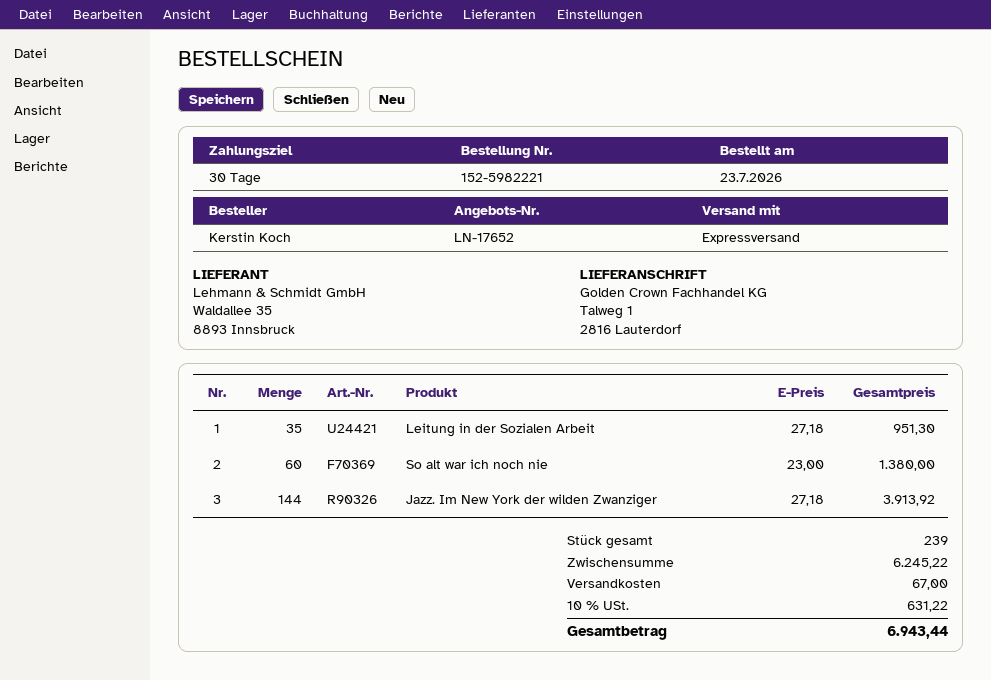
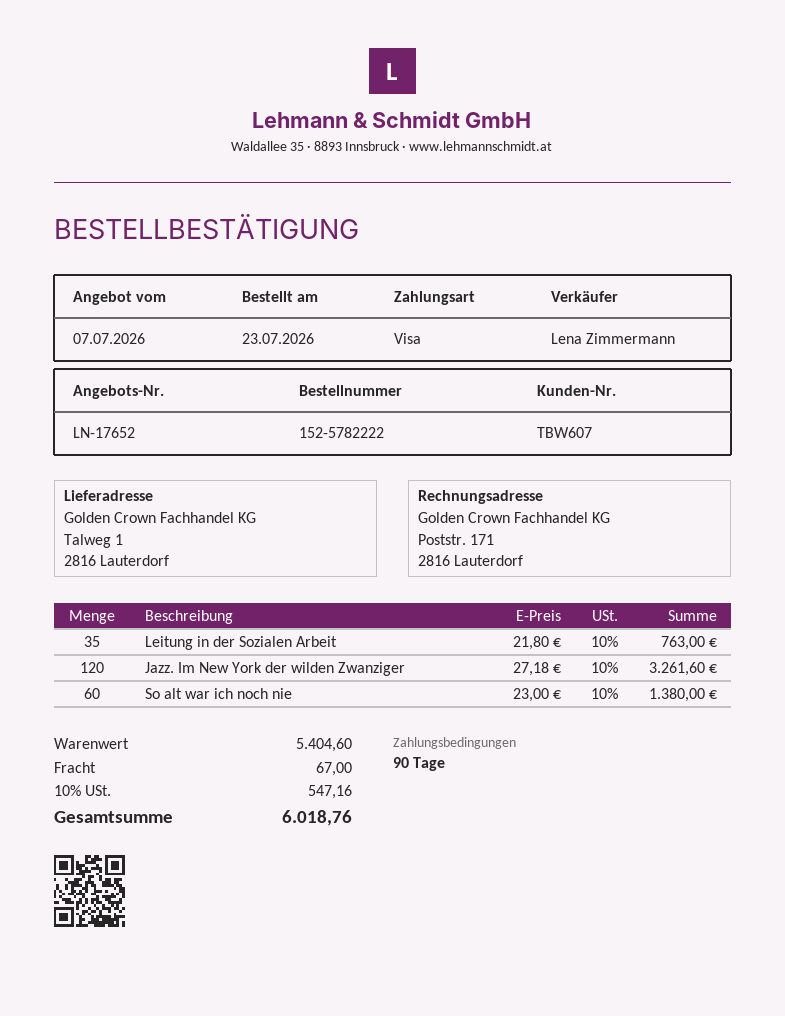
order number: 152-5982221 -> 152-5782222
payment terms: 30 days -> 90 days
Leitung in der Sozialen Arbeit: 35 x 27.18 = 951.30 -> 35 x 21.80 = 763.00
Jazz. Im New York der wilden Zwanziger: 144 x 27.18 = 3913.92 -> 120 x 27.18 = 3261.60
subtotal: 6245.22 -> 5404.60
tax: 10% = 631.22 -> 10% = 547.16
total: 6943.44 -> 6018.76

